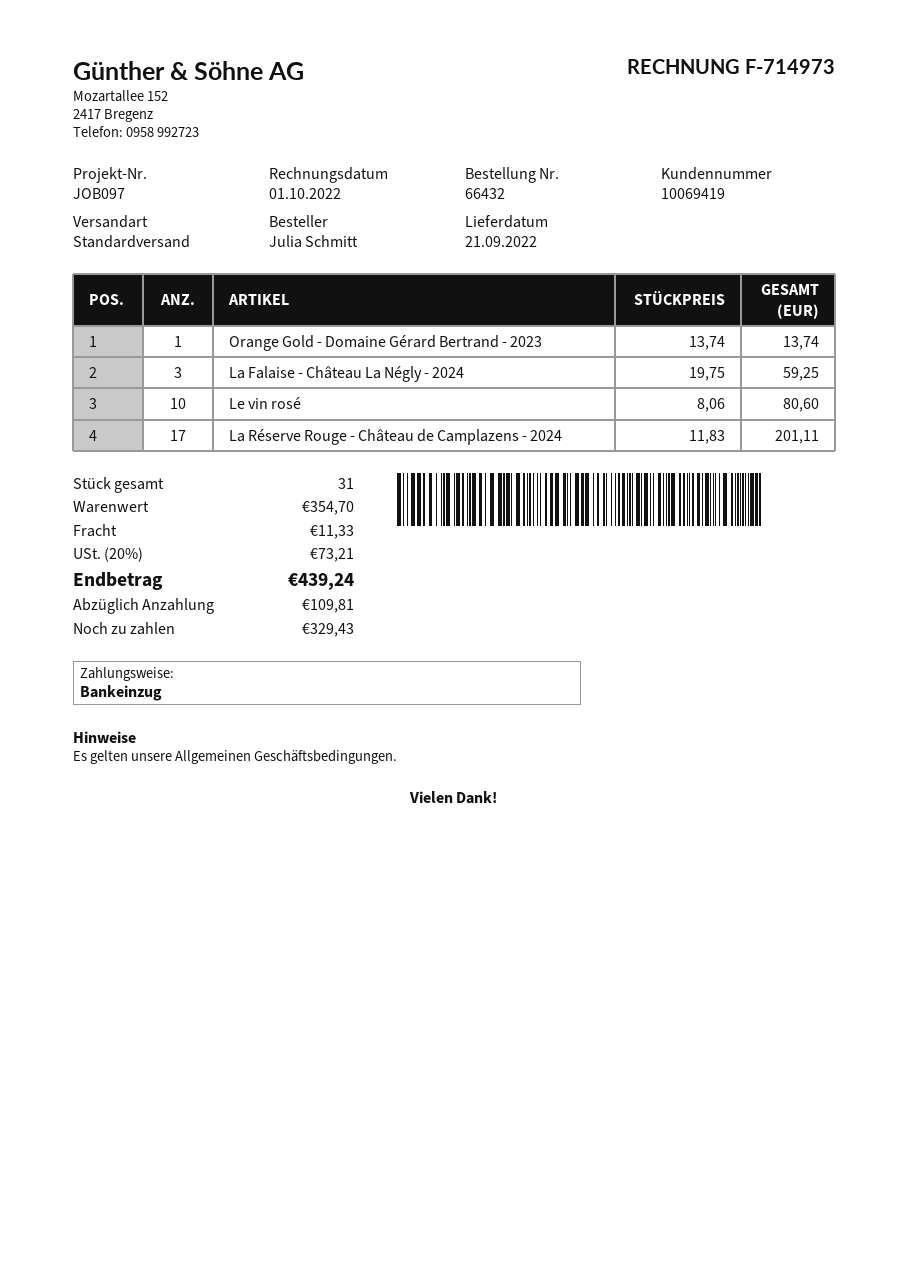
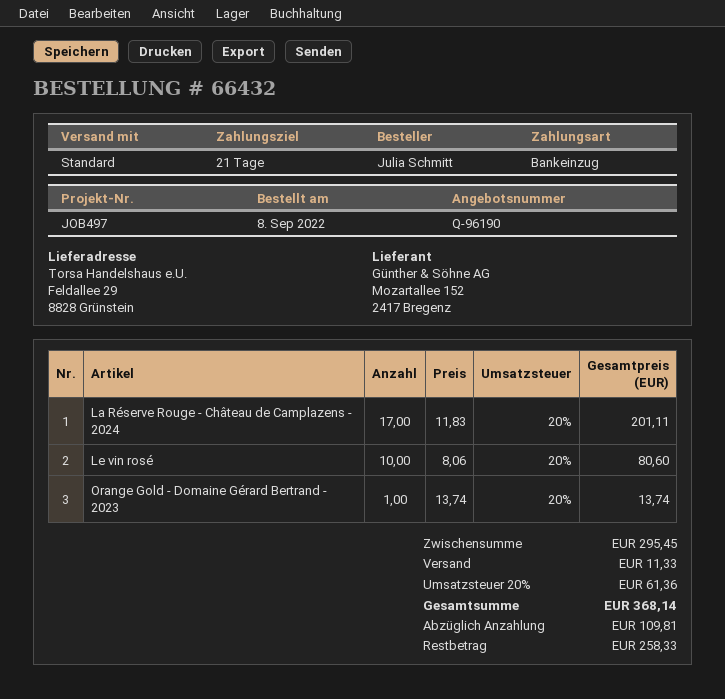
reference: JOB097 -> JOB497
La Falaise - Château La Négly - 2024: 3 x 19.75 = 59.25 -> none
subtotal: 354.70 -> 295.45
tax: 20% = 73.21 -> 20% = 61.36
total: 439.24 -> 368.14
balance: 329.43 -> 258.33

